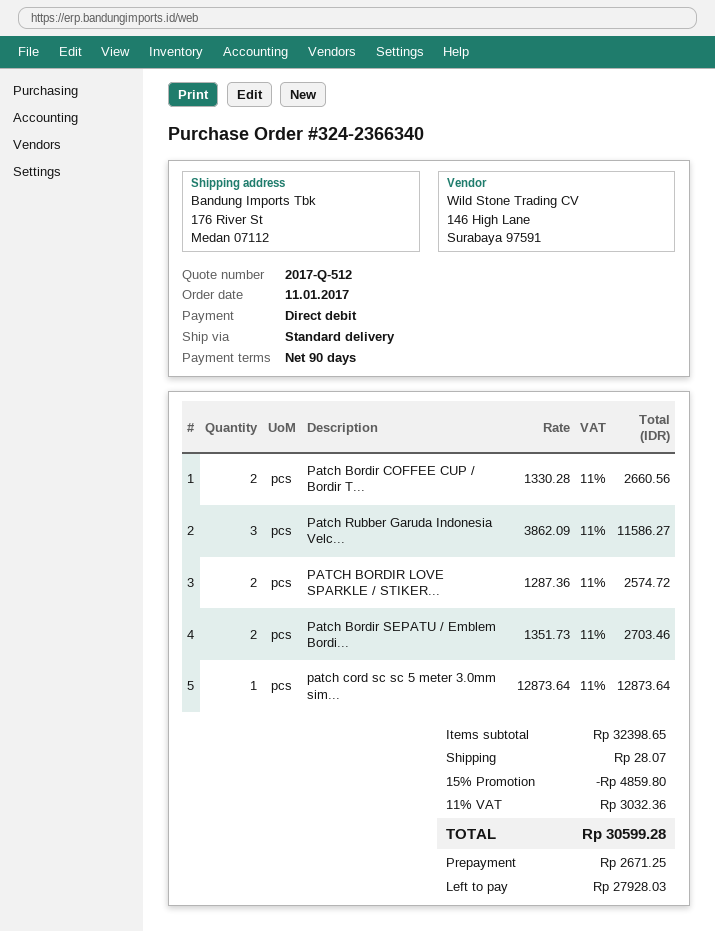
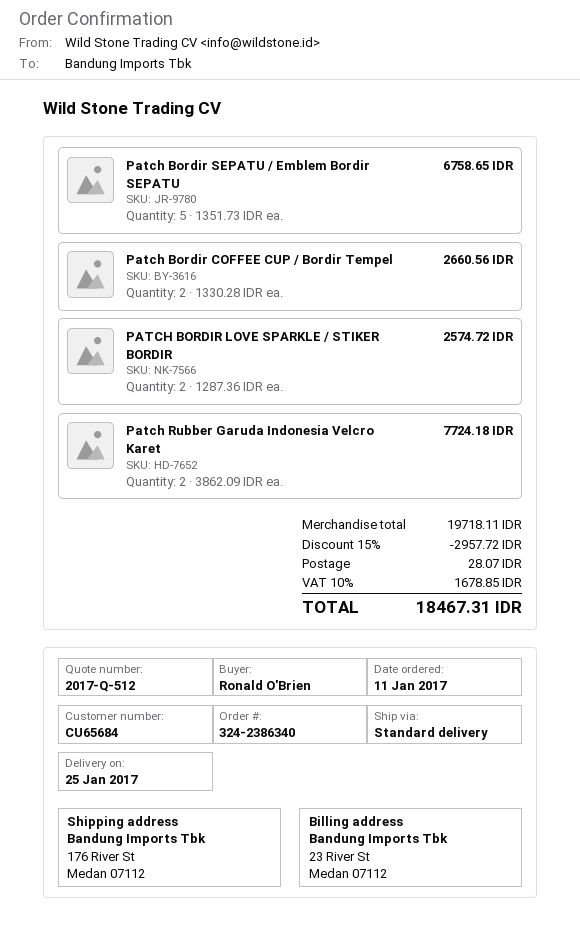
order number: 324-2366340 -> 324-2386340
Patch Rubber Garuda Indonesia Velc...: 3 x 3862.09 = 11586.27 -> 2 x 3862.09 = 7724.18
Patch Bordir SEPATU / Emblem Bordi...: 2 x 1351.73 = 2703.46 -> 5 x 1351.73 = 6758.65
patch cord sc sc 5 meter 3.0mm sim...: 1 x 12873.64 = 12873.64 -> none
subtotal: 32398.65 -> 19718.11
discount: 15% = 4859.80 -> 15% = 2957.72
tax: 11% = 3032.36 -> 10% = 1678.85
total: 30599.28 -> 18467.31

